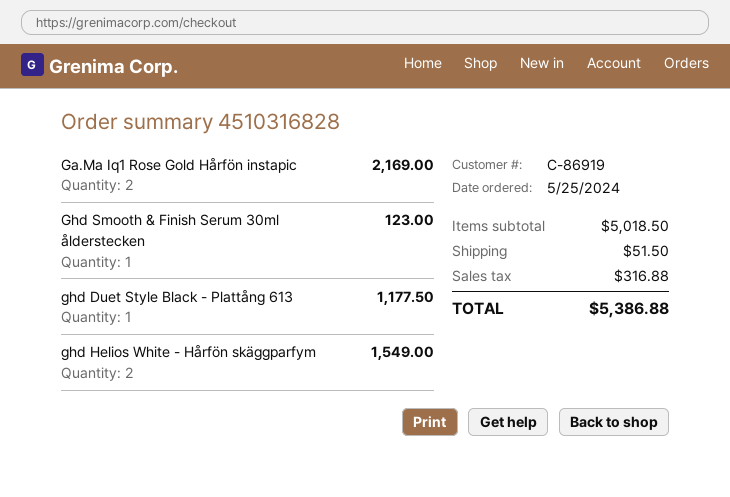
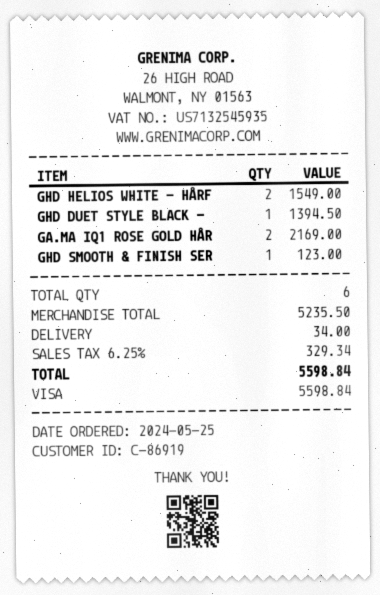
ghd Duet Style Black - Plattång 613: 1 for 1177.50 -> 1 for 1394.50
subtotal: 5018.50 -> 5235.50
shipping: 51.50 -> 34.00
tax: 316.88 -> 329.34
total: 5386.88 -> 5598.84

